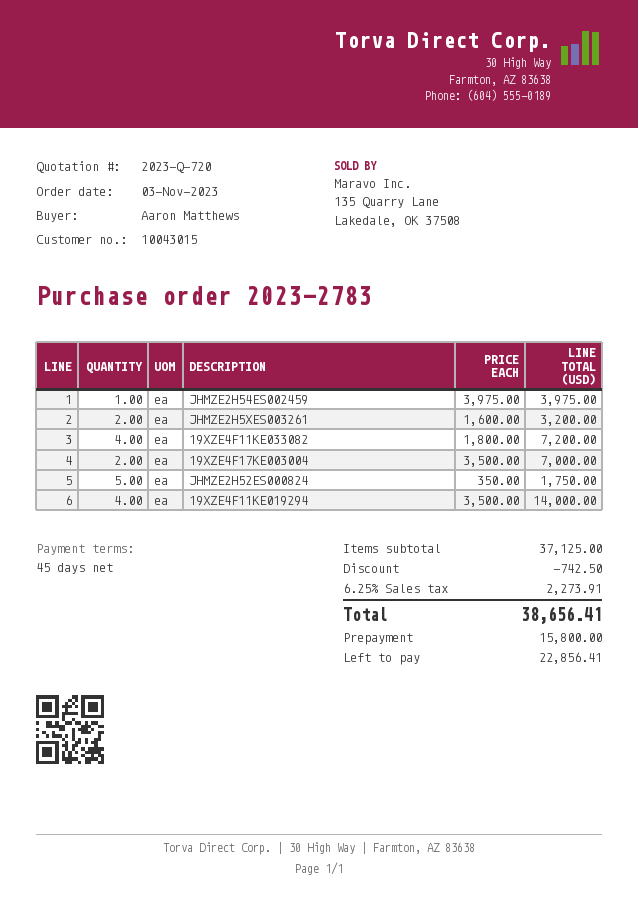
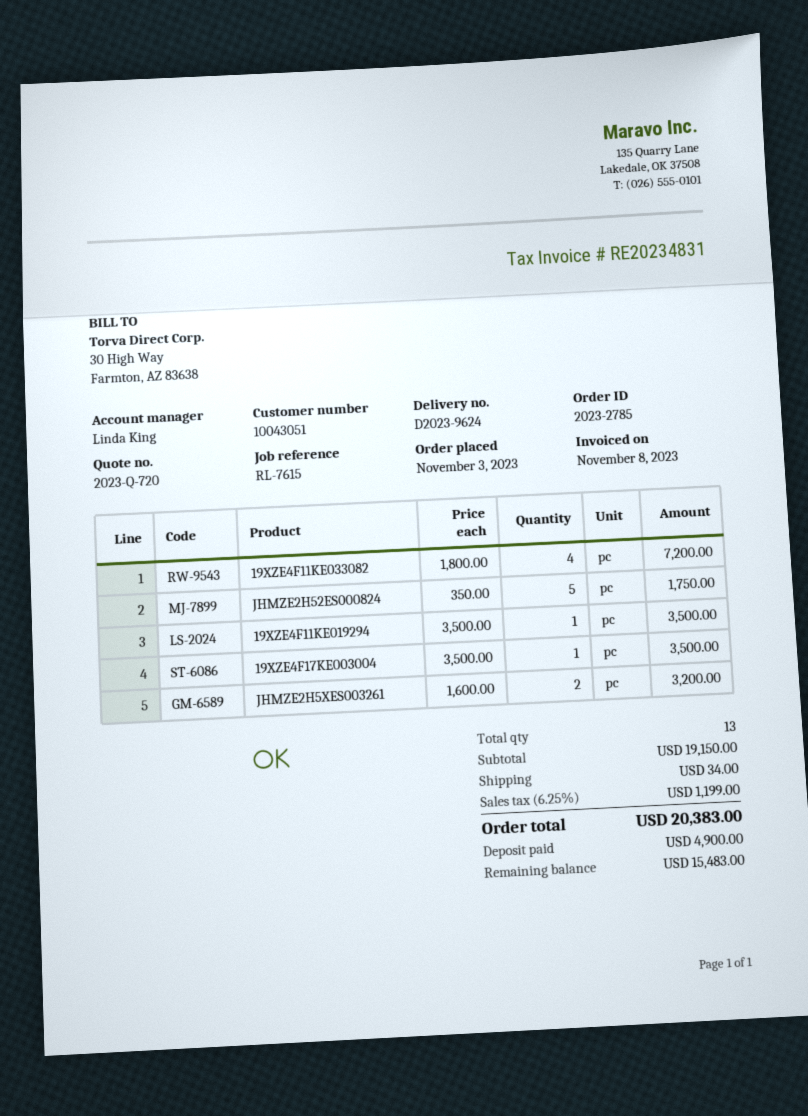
order number: 2023-2783 -> 2023-2785
customer number: 10043015 -> 10043051
JHMZE2H54ES002459: 1 x 3975.00 = 3975.00 -> none
19XZE4F17KE003004: 2 x 3500.00 = 7000.00 -> 1 x 3500.00 = 3500.00
19XZE4F11KE019294: 4 x 3500.00 = 14000.00 -> 1 x 3500.00 = 3500.00
subtotal: 37125.00 -> 19150.00
discount: 742.50 -> none
shipping: none -> 34.00
tax: 6.25% = 2273.91 -> 6.25% = 1199.00
total: 38656.41 -> 20383.00
deposit: 15800.00 -> 4900.00
balance: 22856.41 -> 15483.00

